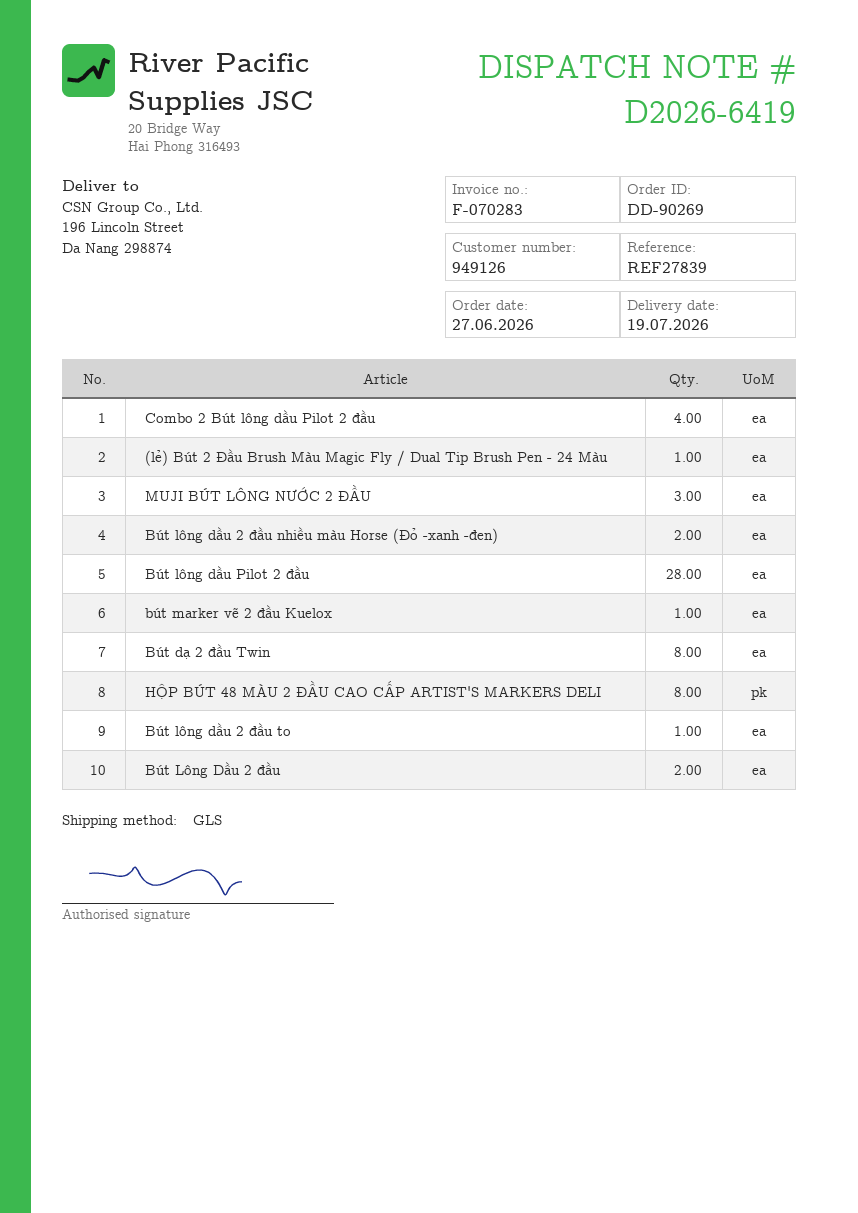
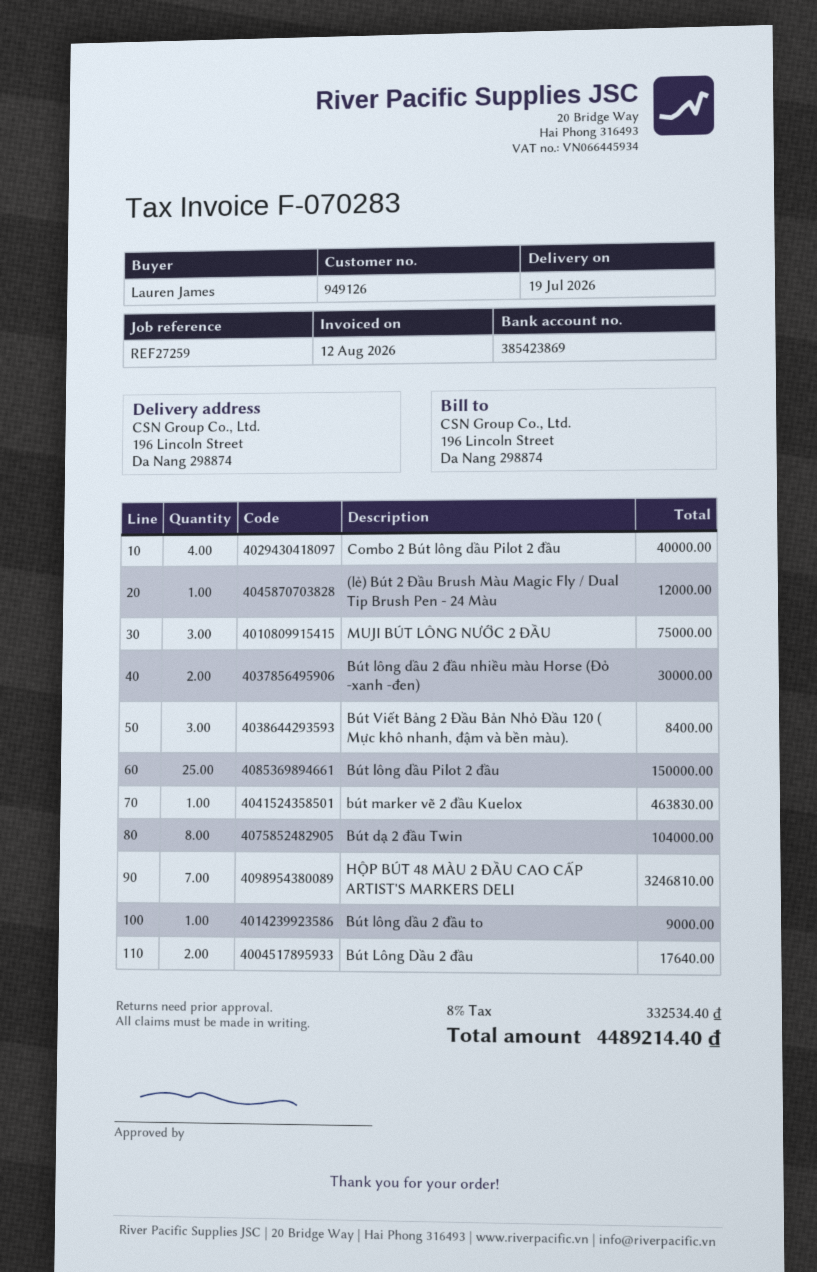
reference: REF27839 -> REF27259
Bút lông dầu Pilot 2 đầu: 28 -> 25
HỘP BÚT 48 MÀU 2 ĐẦU CAO CẤP ARTIST'S MARKERS DELI: 8 -> 7
Bút Viết Bảng 2 Đầu Bản Nhỏ Đầu 120 ( Mực khô nhanh, đậm và bền màu).: none -> 3

